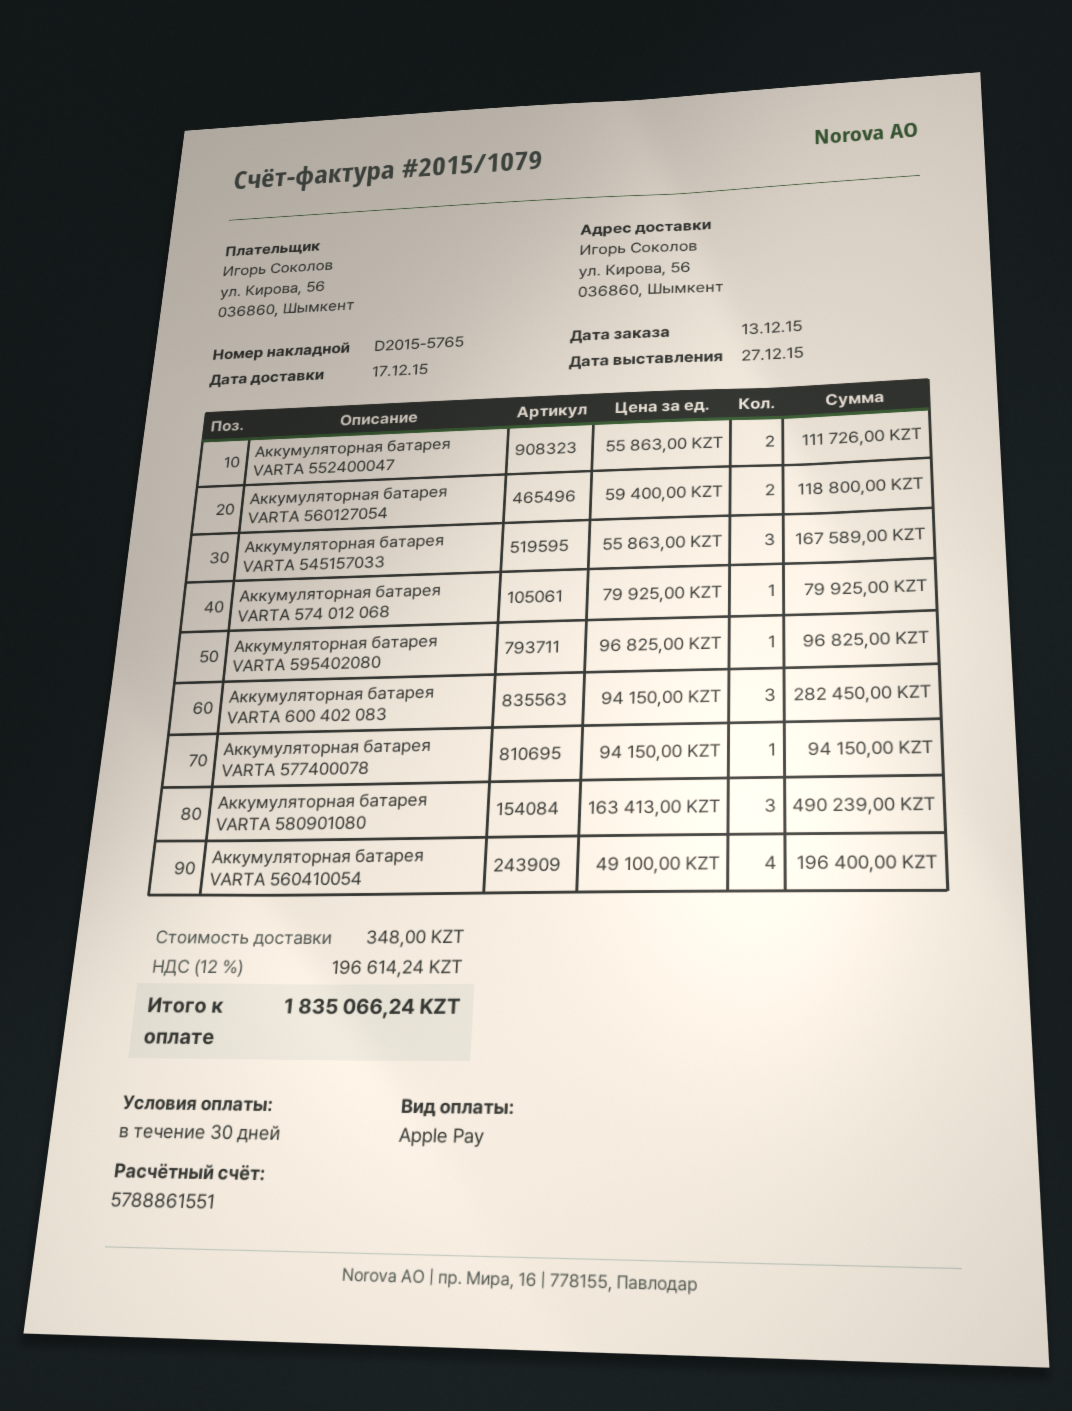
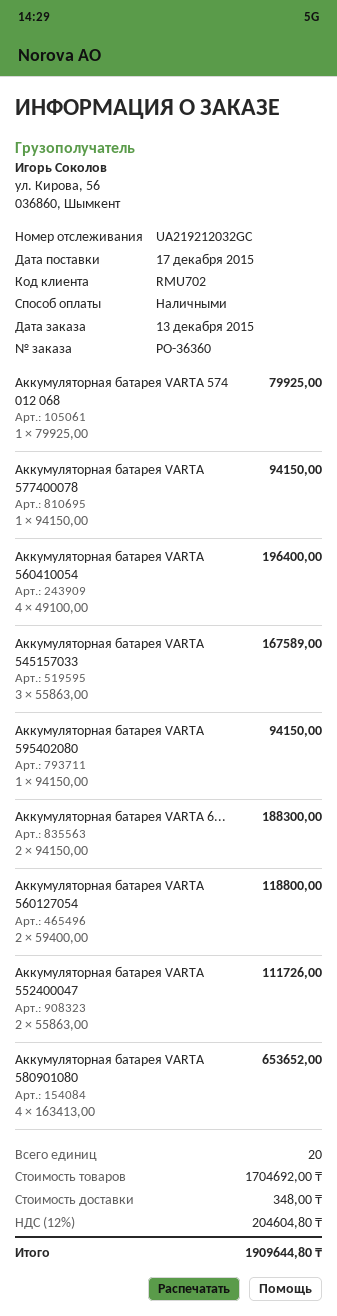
payment method: Apple Pay -> cash
Аккумуляторная батарея VARTA 595402080: 1 x 96825.00 = 96825.00 -> 1 x 94150.00 = 94150.00
Аккумуляторная батарея VARTA 600 402 083: 3 x 94150.00 = 282450.00 -> 2 x 94150.00 = 188300.00
Аккумуляторная батарея VARTA 580901080: 3 x 163413.00 = 490239.00 -> 4 x 163413.00 = 653652.00
tax: 12% = 196614.24 -> 12% = 204604.80
total: 1835066.24 -> 1909644.80

